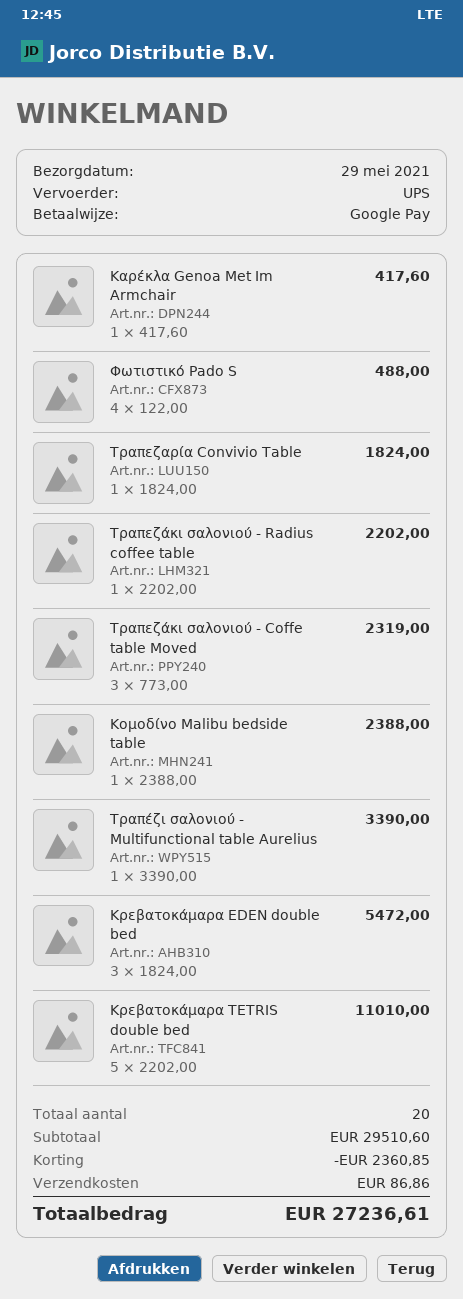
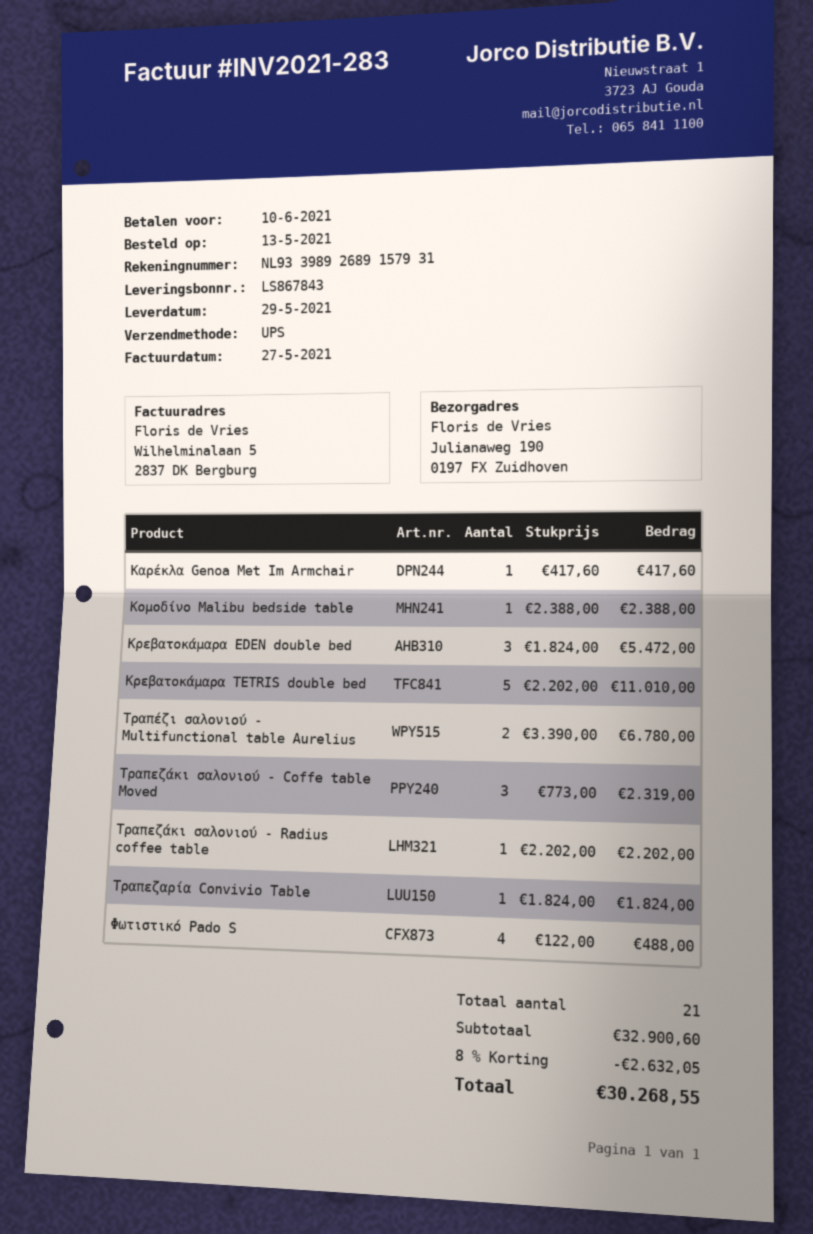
Τραπέζι σαλονιού - Μultifunctional table Aurelius: 1 x 3390.00 = 3390.00 -> 2 x 3390.00 = 6780.00
total quantity: 20 -> 21
subtotal: 29510.60 -> 32900.60
discount: 2360.85 -> 2632.05
shipping: 86.86 -> none
total: 27236.61 -> 30268.55

